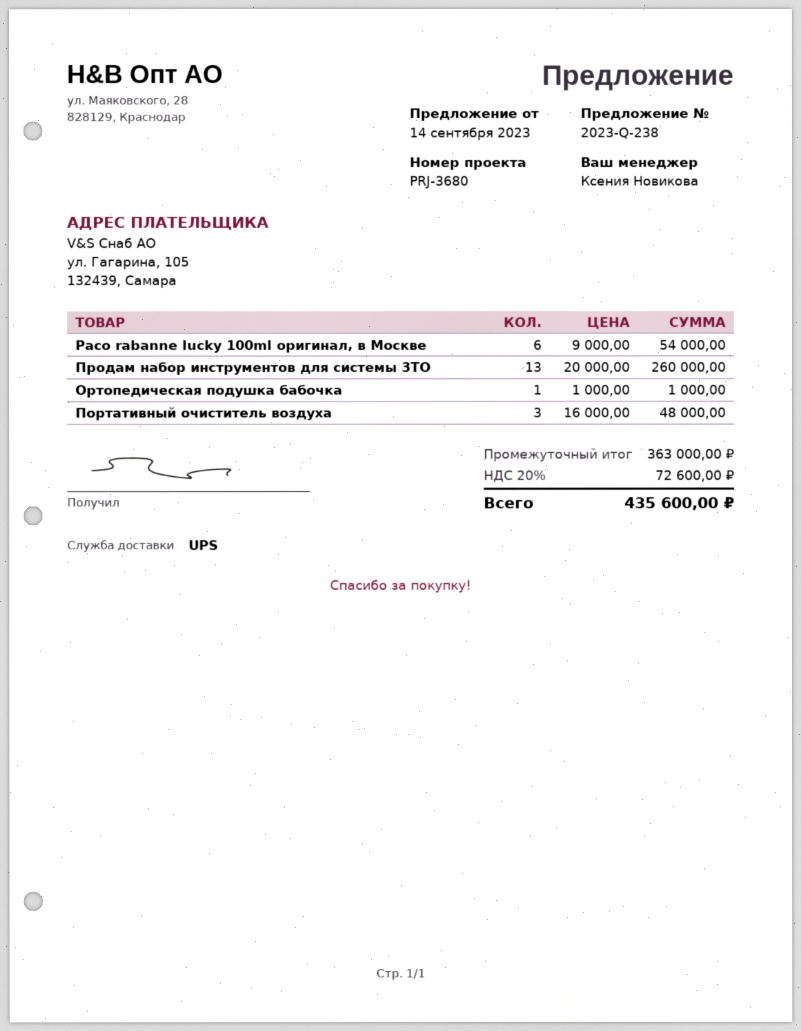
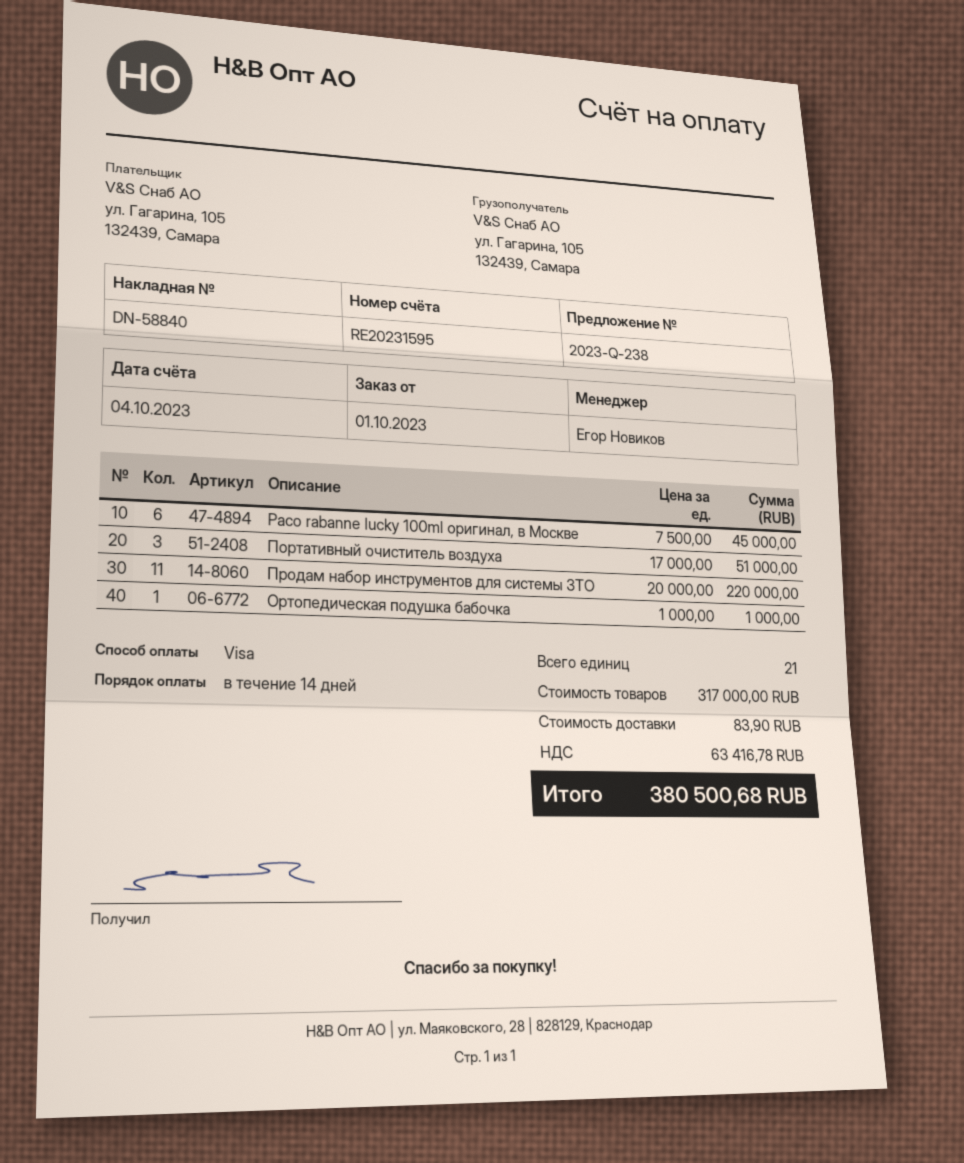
sales rep: Ксения Новикова -> Егор Новиков
Paco rabanne lucky 100ml оригинал, в Москве: 6 x 9000.00 = 54000.00 -> 6 x 7500.00 = 45000.00
Продам набор инструментов для системы 3ТО: 13 x 20000.00 = 260000.00 -> 11 x 20000.00 = 220000.00
Портативный очиститель воздуха: 3 x 16000.00 = 48000.00 -> 3 x 17000.00 = 51000.00
subtotal: 363000.00 -> 317000.00
shipping: none -> 83.90
tax: 72600.00 -> 63416.78
total: 435600.00 -> 380500.68

